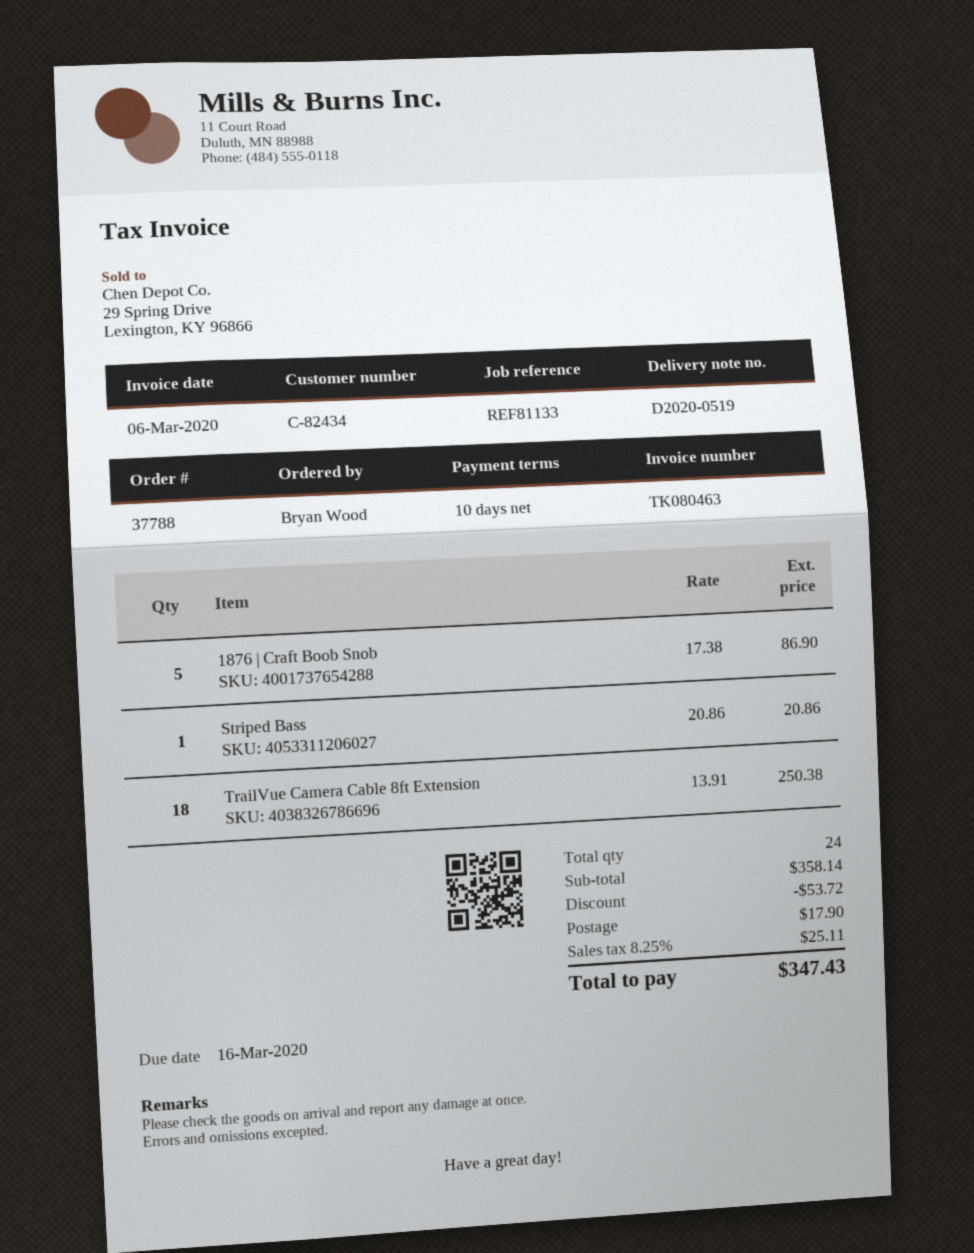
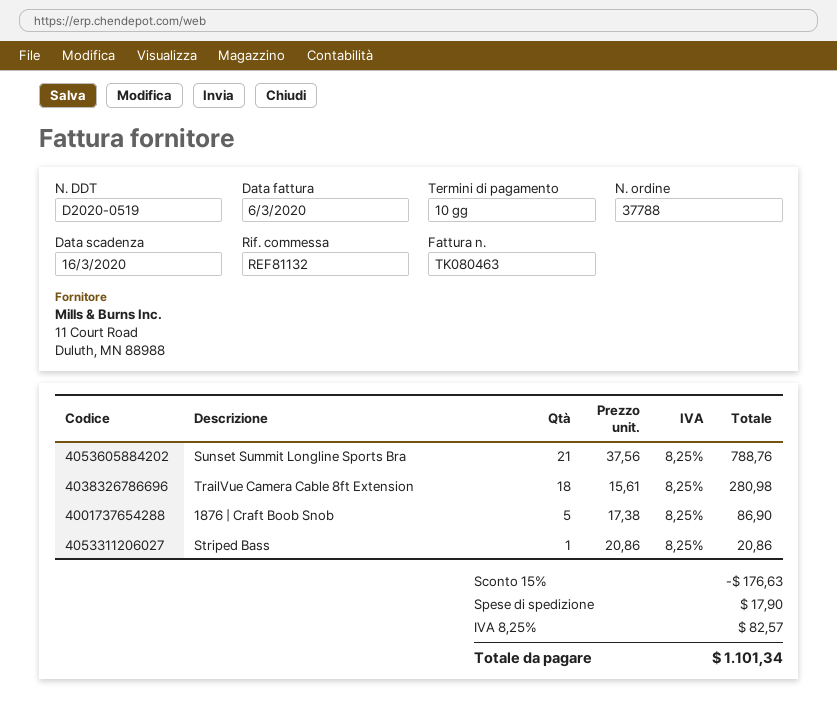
reference: REF81133 -> REF81132
TrailVue Camera Cable 8ft Extension: 18 x 13.91 = 250.38 -> 18 x 15.61 = 280.98
Sunset Summit Longline Sports Bra: none -> 21 x 37.56 = 788.76
discount: 53.72 -> 176.63
tax: 8.25% = 25.11 -> 8.25% = 82.57
total: 347.43 -> 1101.34

